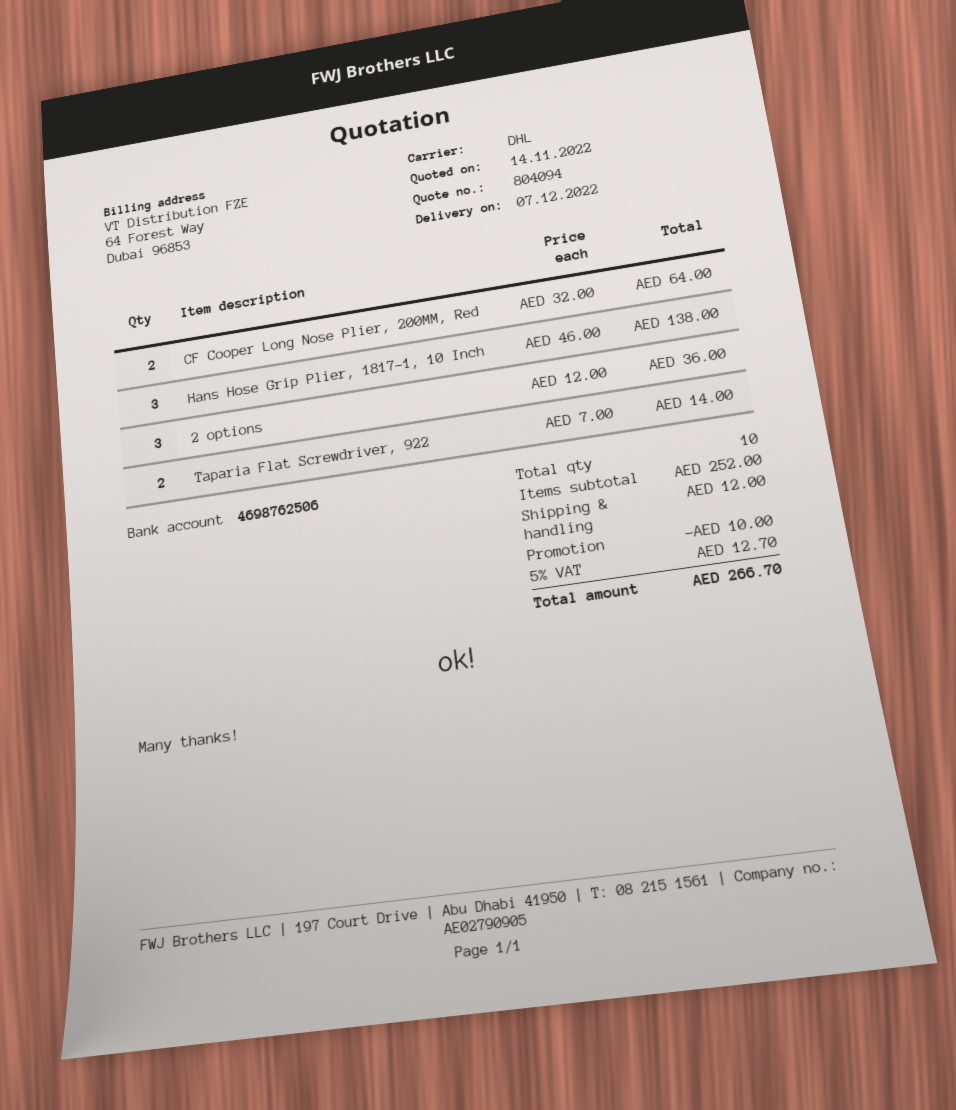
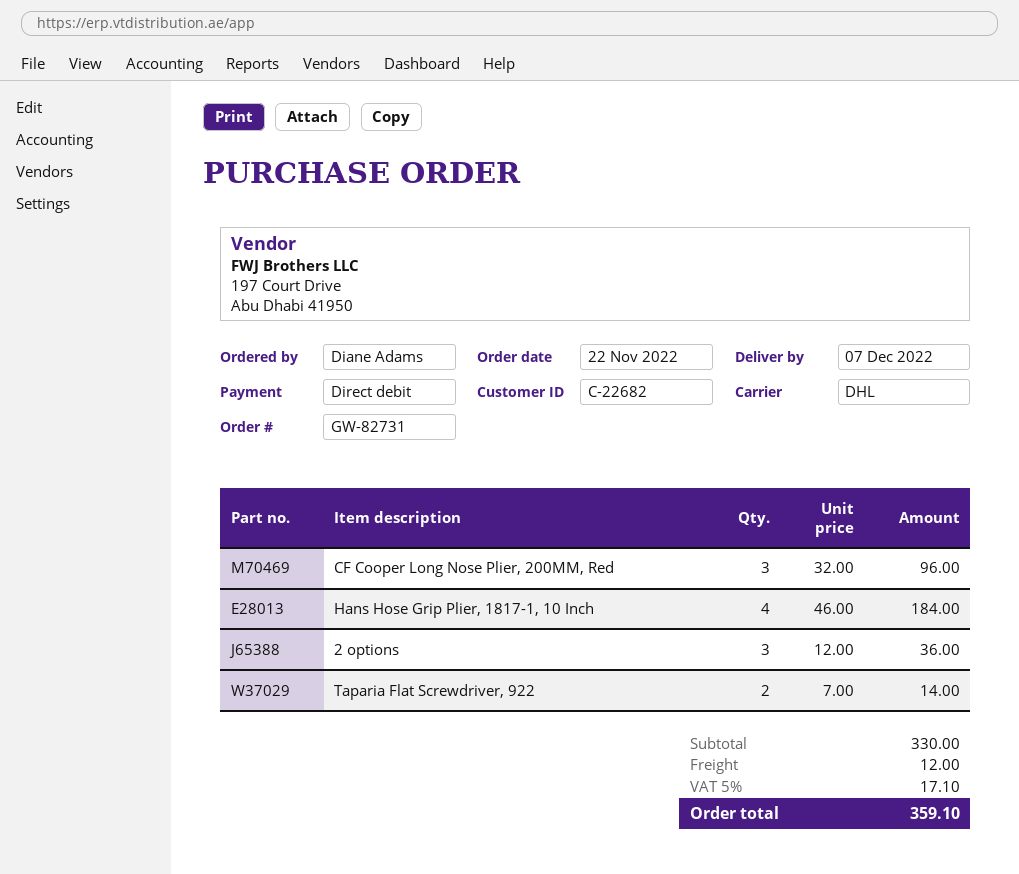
CF Cooper Long Nose Plier, 200MM, Red: 2 x 32.00 = 64.00 -> 3 x 32.00 = 96.00
Hans Hose Grip Plier, 1817-1, 10 Inch: 3 x 46.00 = 138.00 -> 4 x 46.00 = 184.00
subtotal: 252.00 -> 330.00
discount: 10.00 -> none
tax: 5% = 12.70 -> 5% = 17.10
total: 266.70 -> 359.10

